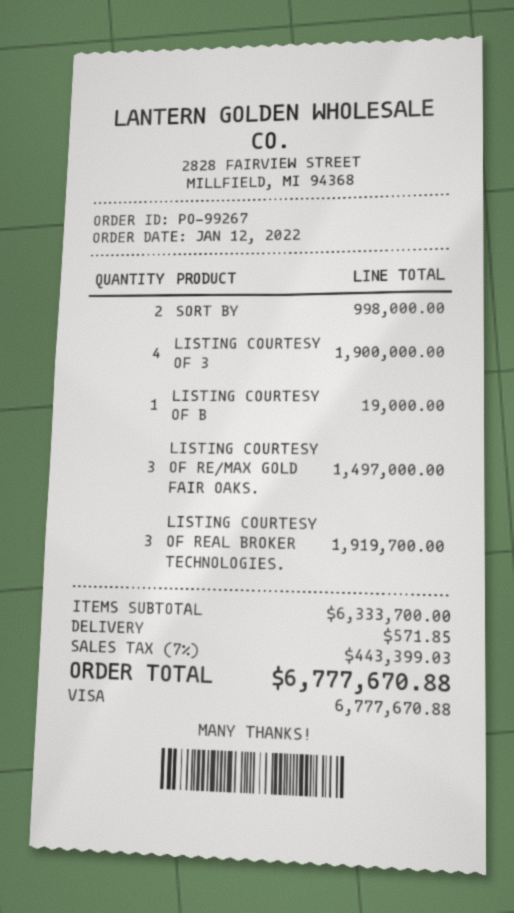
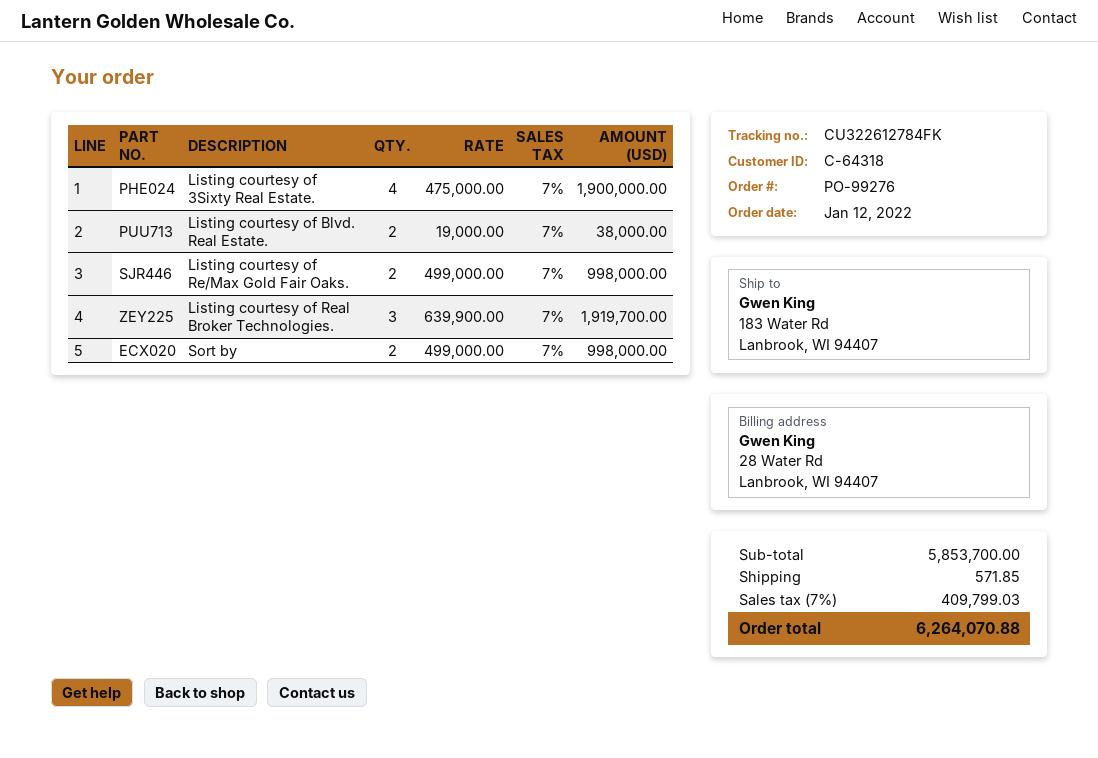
order number: PO-99267 -> PO-99276
LISTING COURTESY OF B: 1 for 19000.00 -> 2 for 38000.00
LISTING COURTESY OF RE/MAX GOLD FAIR OAKS.: 3 for 1497000.00 -> 2 for 998000.00
subtotal: 6333700.00 -> 5853700.00
tax: 7% = 443399.03 -> 7% = 409799.03
total: 6777670.88 -> 6264070.88

